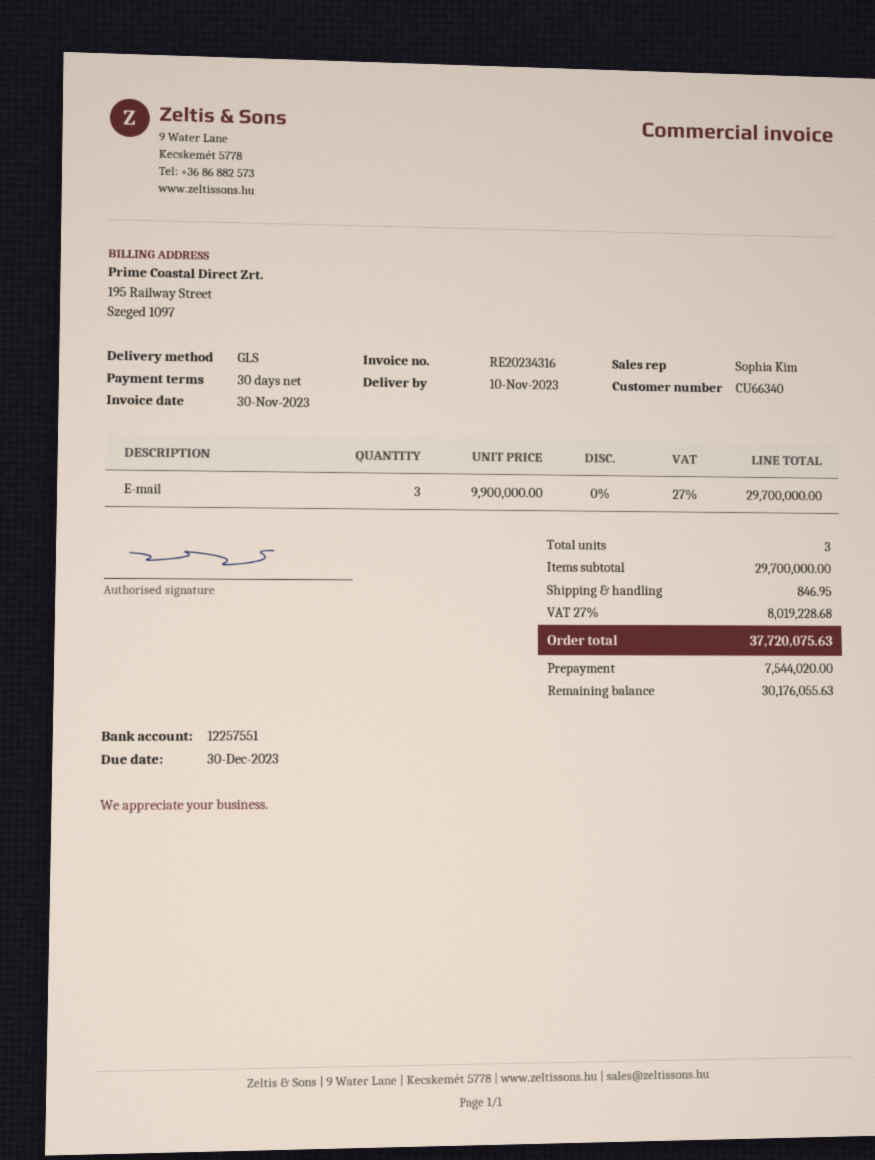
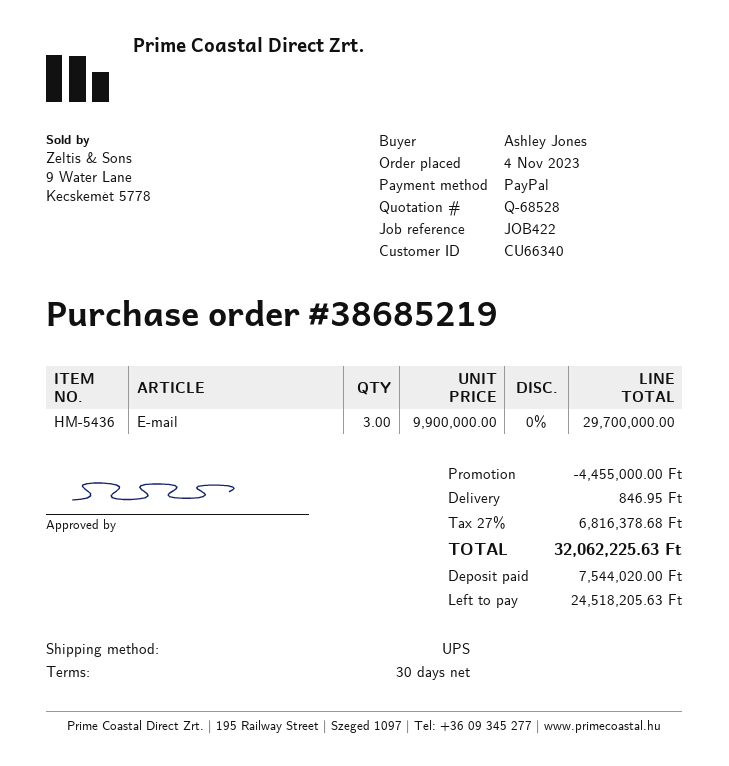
shipping method: GLS -> UPS
discount: none -> 4455000.00
tax: 27% = 8019228.68 -> 27% = 6816378.68
total: 37720075.63 -> 32062225.63
balance: 30176055.63 -> 24518205.63

